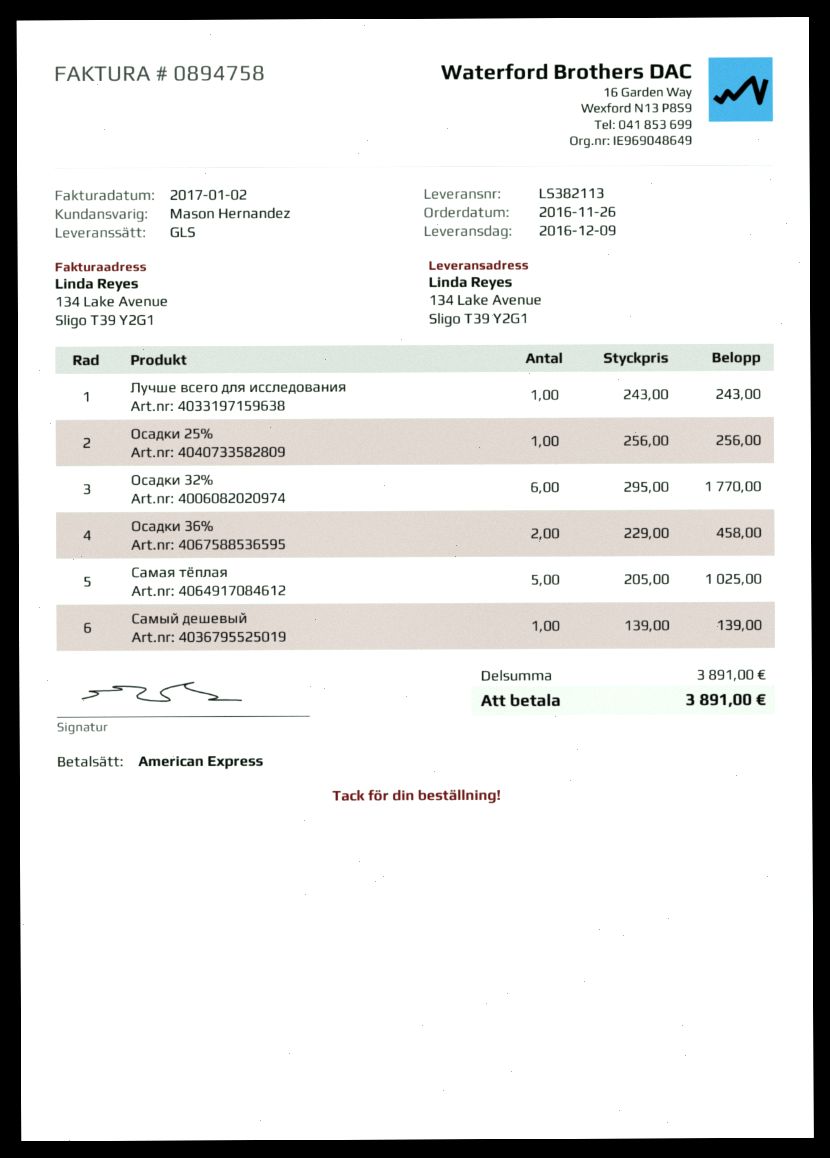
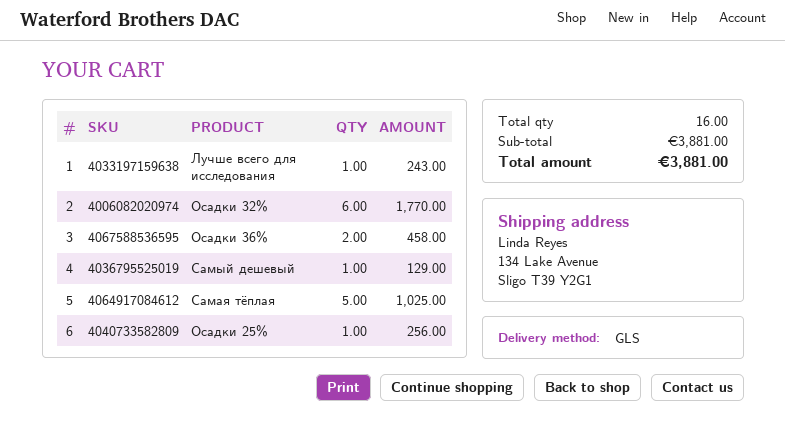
Самый дешевый: 1 for 139.00 -> 1 for 129.00
subtotal: 3891.00 -> 3881.00
total: 3891.00 -> 3881.00

